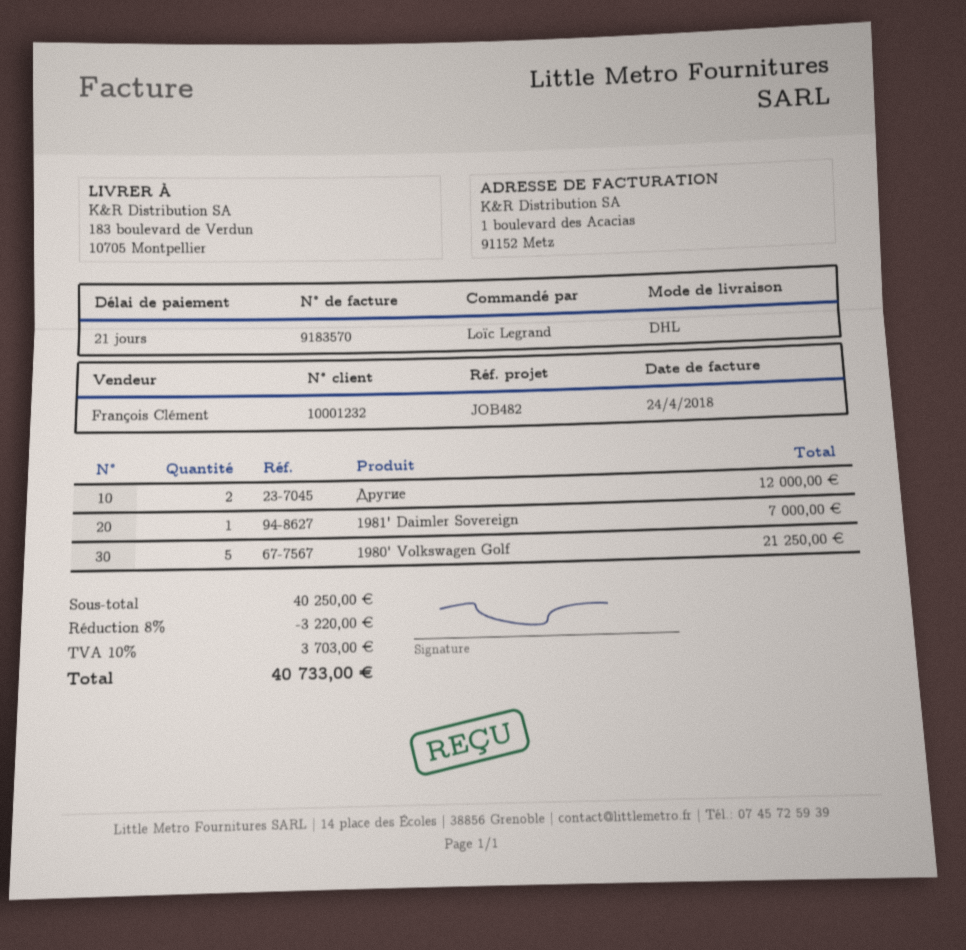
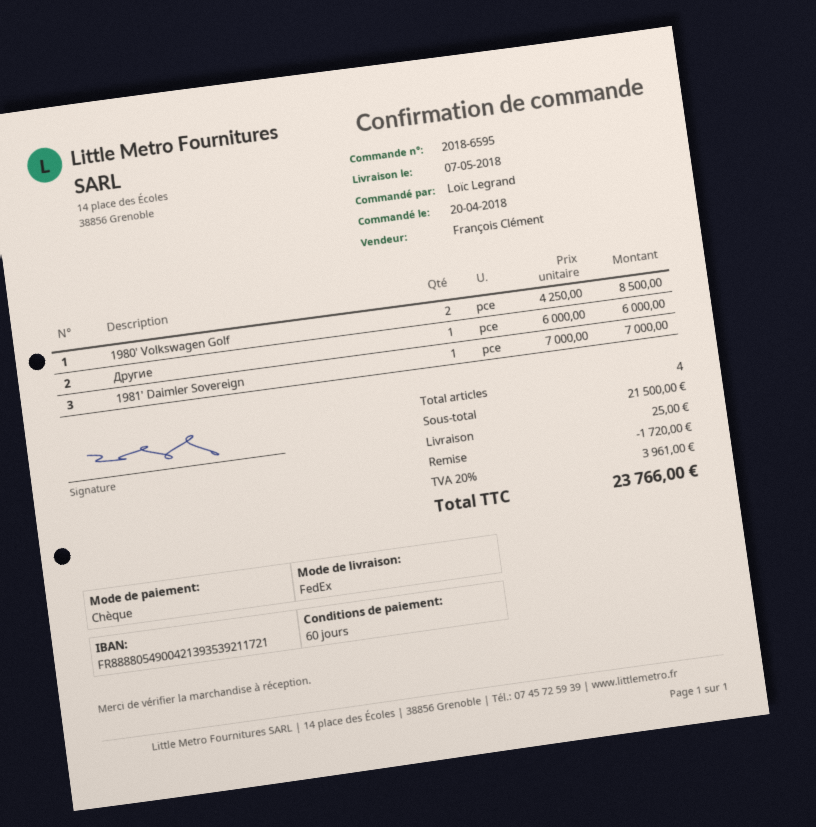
payment terms: 21 days -> 60 days
shipping method: DHL -> FedEx
Другие: 2 for 12000.00 -> 1 for 6000.00
1980' Volkswagen Golf: 5 for 21250.00 -> 2 for 8500.00
subtotal: 40250.00 -> 21500.00
discount: 3220.00 -> 1720.00
shipping: none -> 25.00
tax: 10% = 3703.00 -> 20% = 3961.00
total: 40733.00 -> 23766.00

